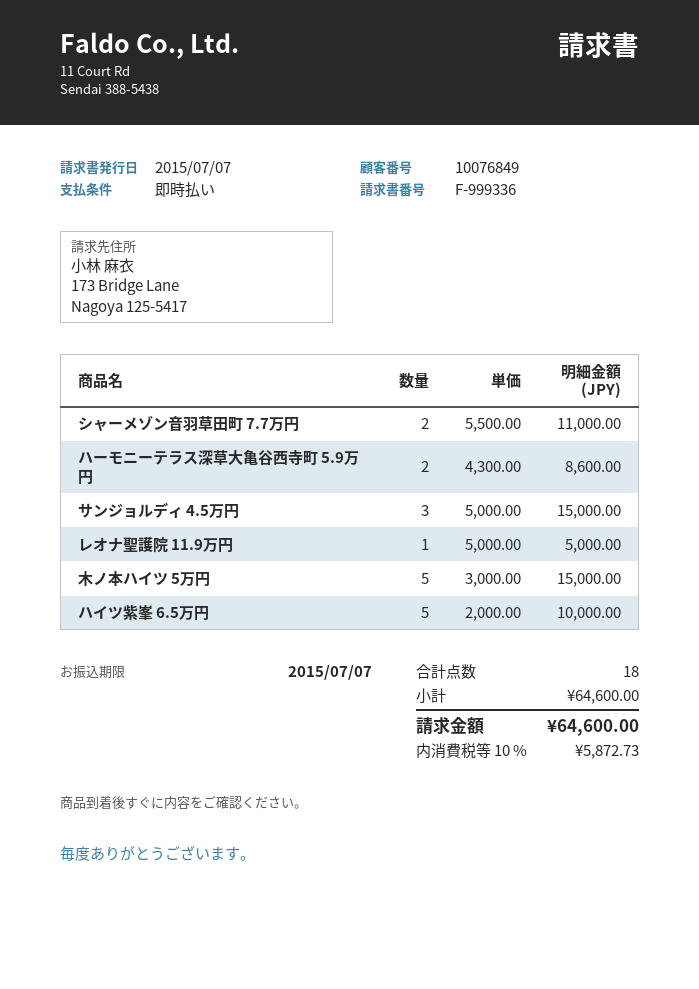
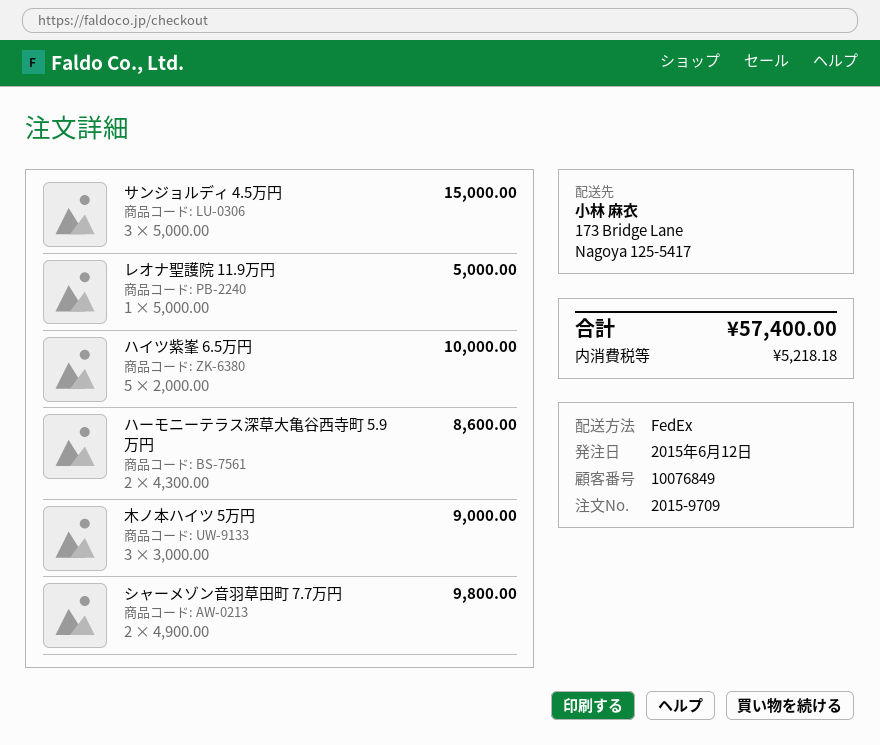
シャーメゾン音羽草田町 7.7万円: 2 x 5500.00 = 11000.00 -> 2 x 4900.00 = 9800.00
木ノ本ハイツ 5万円: 5 x 3000.00 = 15000.00 -> 3 x 3000.00 = 9000.00
tax: 5872.73 -> 5218.18
total: 64600.00 -> 57400.00

